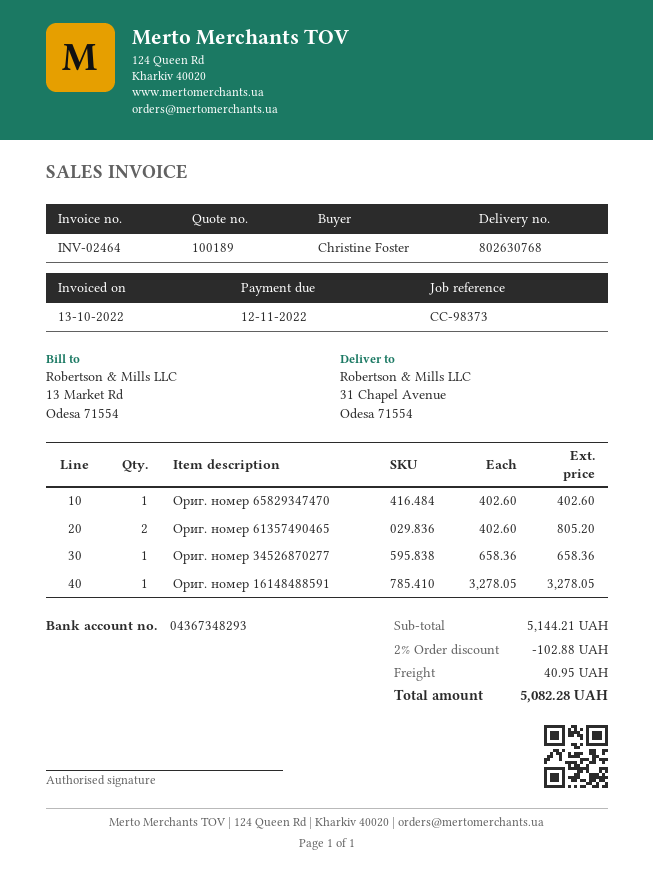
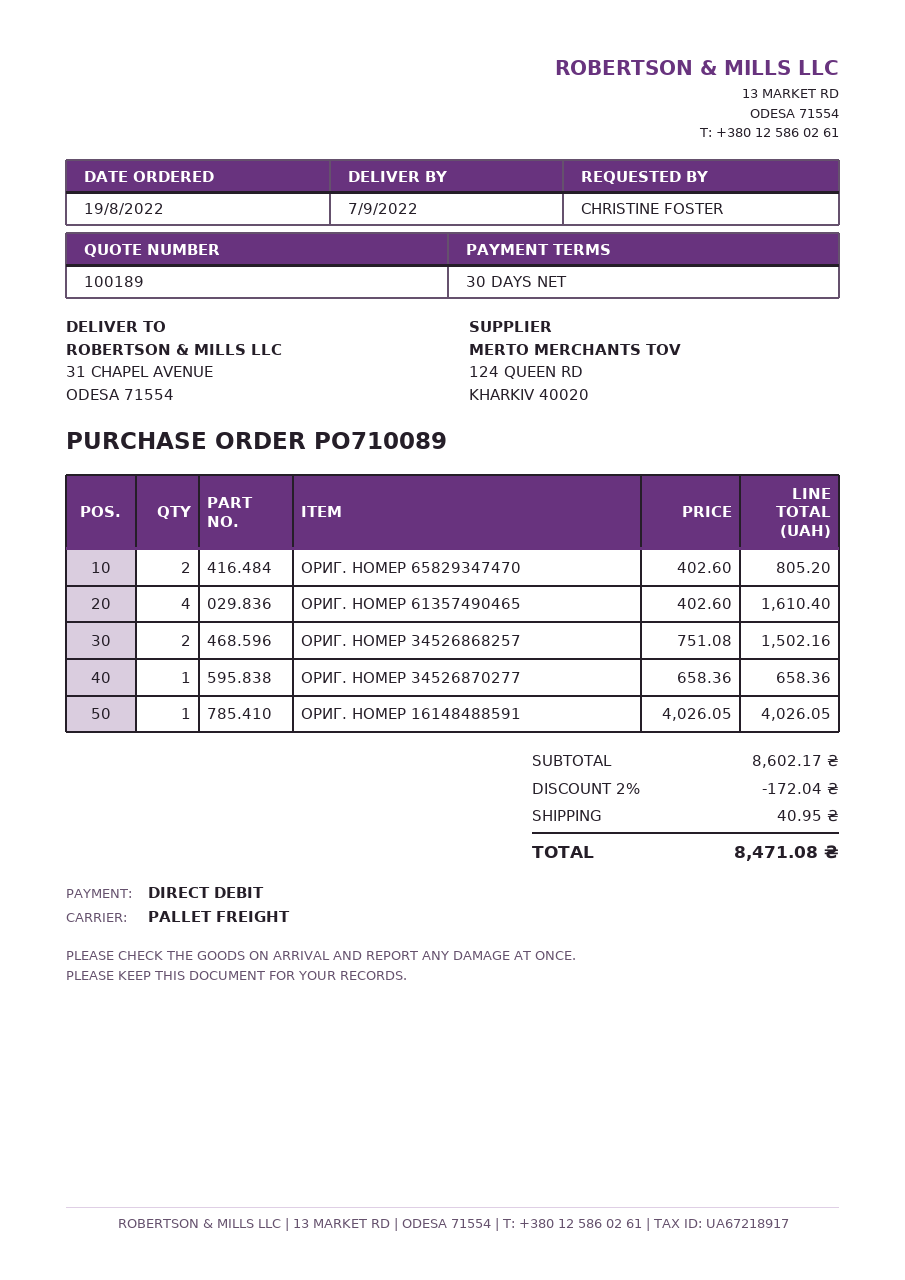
Ориг. номер 65829347470: 1 x 402.60 = 402.60 -> 2 x 402.60 = 805.20
Ориг. номер 61357490465: 2 x 402.60 = 805.20 -> 4 x 402.60 = 1610.40
Ориг. номер 16148488591: 1 x 3278.05 = 3278.05 -> 1 x 4026.05 = 4026.05
ОРИГ. НОМЕР 34526868257: none -> 2 x 751.08 = 1502.16
subtotal: 5144.21 -> 8602.17
discount: 2% = 102.88 -> 2% = 172.04
total: 5082.28 -> 8471.08

